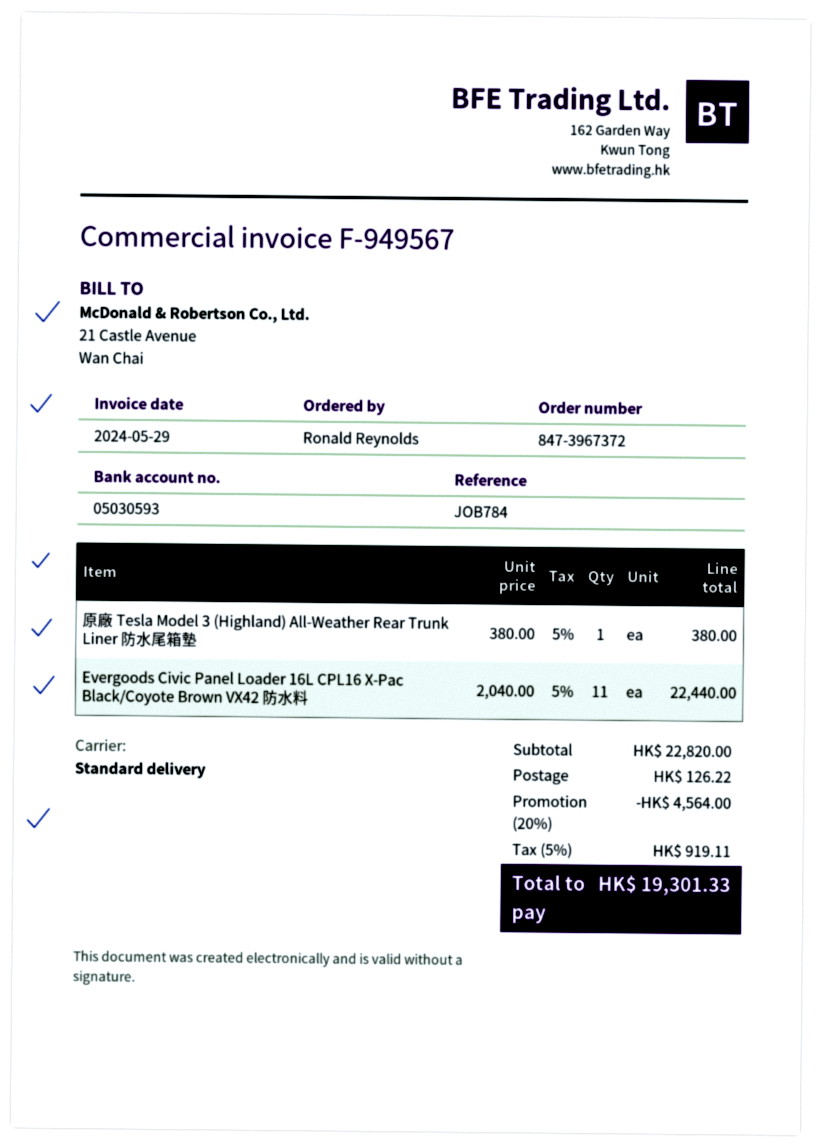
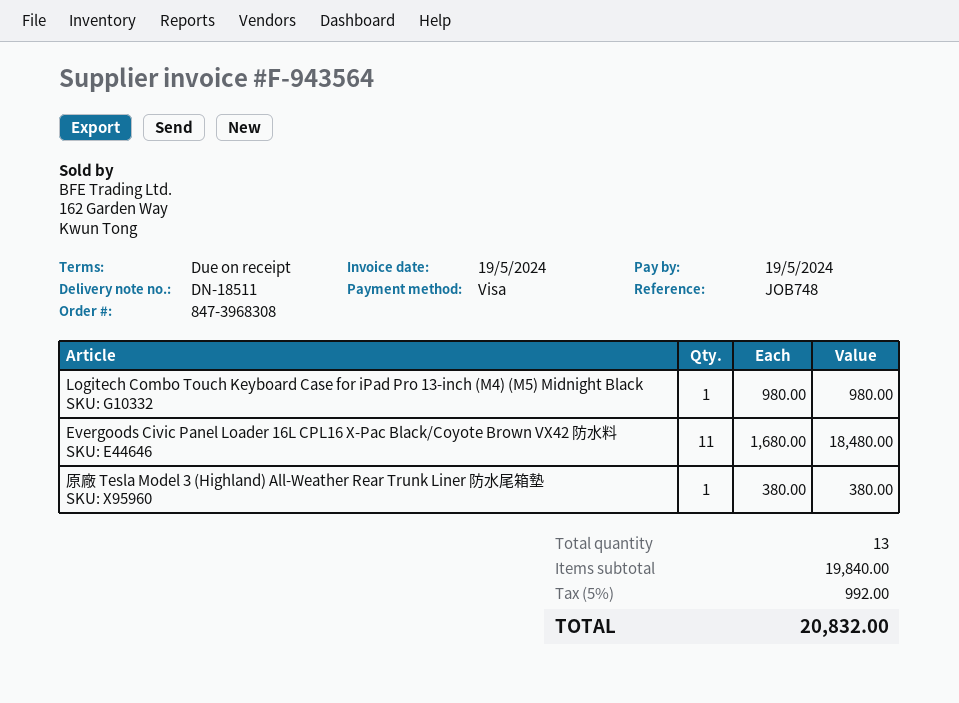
order number: 847-3967372 -> 847-3968308
invoice number: F-949567 -> F-943564
invoice date: 2024-05-29 -> 2024-05-19
reference: JOB784 -> JOB748
Evergoods Civic Panel Loader 16L CPL16 X-Pac Black/Coyote Brown VX42 防水料: 11 x 2040.00 = 22440.00 -> 11 x 1680.00 = 18480.00
Logitech Combo Touch Keyboard Case for iPad Pro 13-inch (M4) (M5) Midnight Black: none -> 1 x 980.00 = 980.00
subtotal: 22820.00 -> 19840.00
discount: 20% = 4564.00 -> none
shipping: 126.22 -> none
tax: 5% = 919.11 -> 5% = 992.00
total: 19301.33 -> 20832.00

